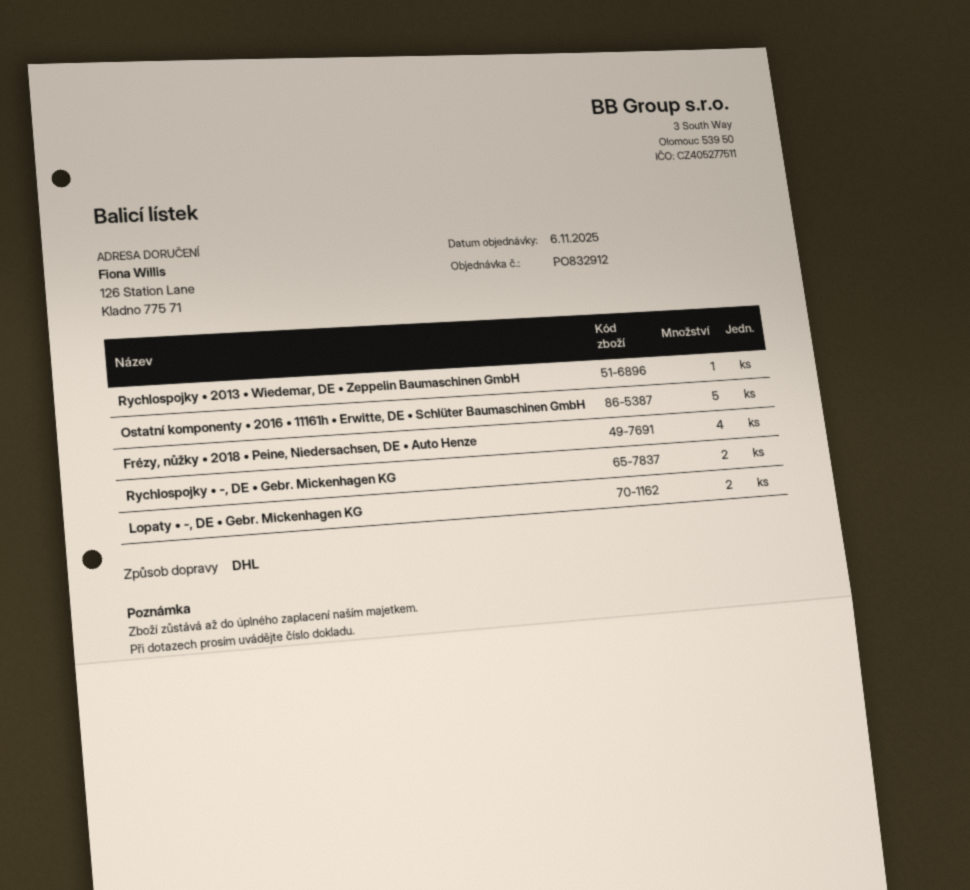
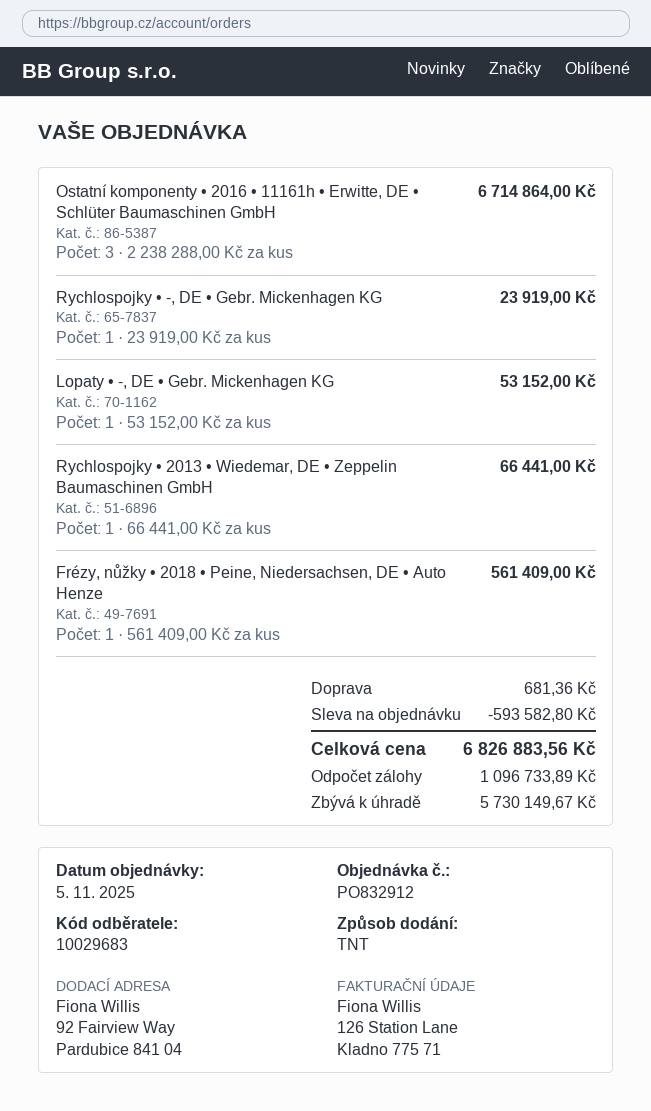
order date: 2025-11-06 -> 2025-11-05
shipping method: DHL -> TNT
ship to: 126 Station Lane, Kladno 775 71 -> 92 Fairview Way, Pardubice 841 04
Ostatní komponenty • 2016 • 11161h • Erwitte, DE • Schlüter Baumaschinen GmbH: 5 -> 3
Frézy, nůžky • 2018 • Peine, Niedersachsen, DE • Auto Henze: 4 -> 1
Rychlospojky • -, DE • Gebr. Mickenhagen KG: 2 -> 1
Lopaty • -, DE • Gebr. Mickenhagen KG: 2 -> 1

